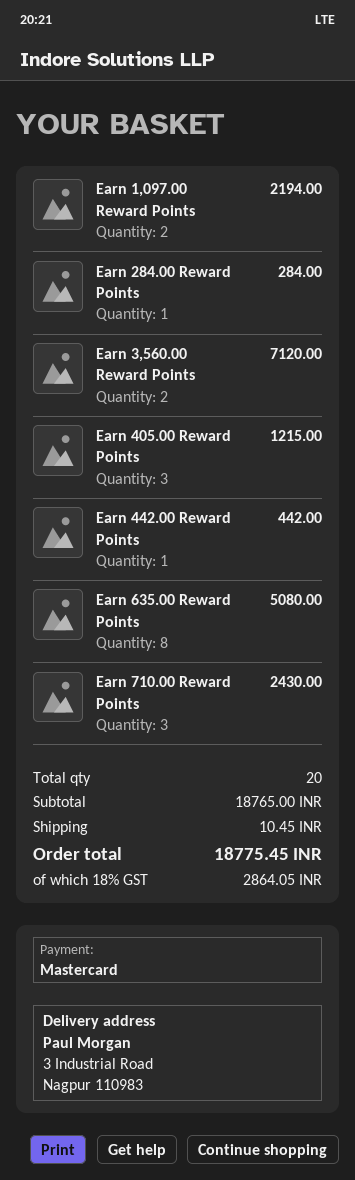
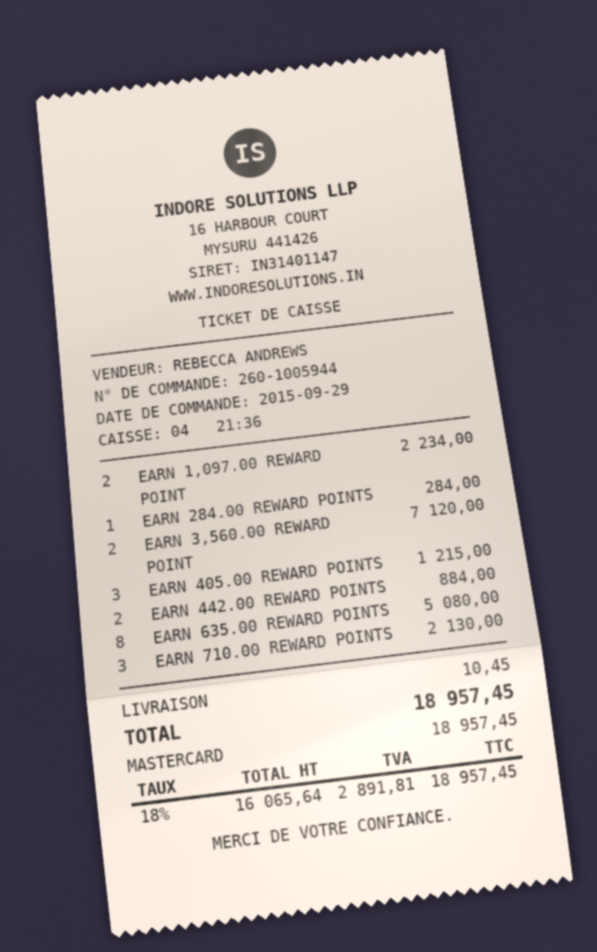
Earn 1,097.00 Reward Points: 2 for 2194.00 -> 2 for 2234.00
Earn 442.00 Reward Points: 1 for 442.00 -> 2 for 884.00
Earn 710.00 Reward Points: 3 for 2430.00 -> 3 for 2130.00
tax: 18% = 2864.05 -> 18% = 2891.81
total: 18775.45 -> 18957.45

